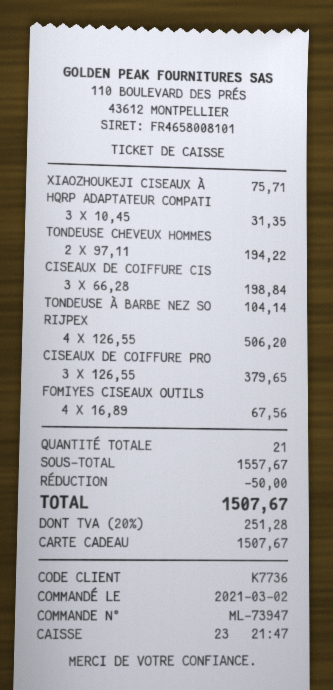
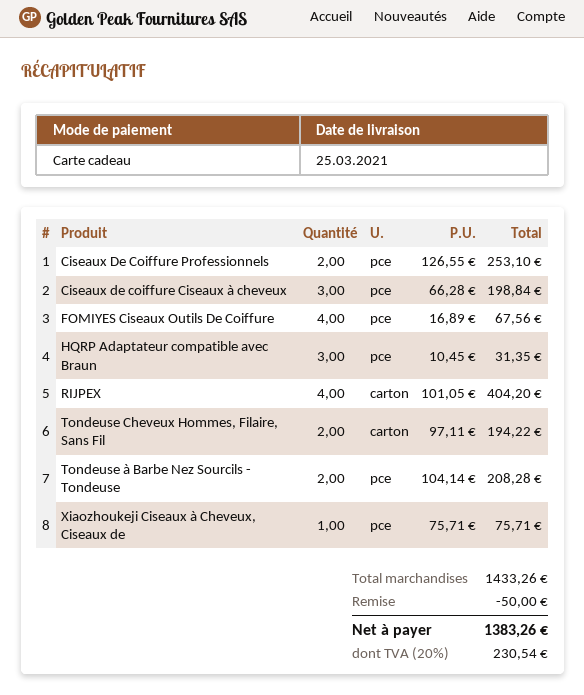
TONDEUSE À BARBE NEZ SO: 1 x 104.14 = 104.14 -> 2 x 104.14 = 208.28
RIJPEX: 4 x 126.55 = 506.20 -> 4 x 101.05 = 404.20
CISEAUX DE COIFFURE PRO: 3 x 126.55 = 379.65 -> 2 x 126.55 = 253.10
subtotal: 1557.67 -> 1433.26
tax: 20% = 251.28 -> 20% = 230.54
total: 1507.67 -> 1383.26

